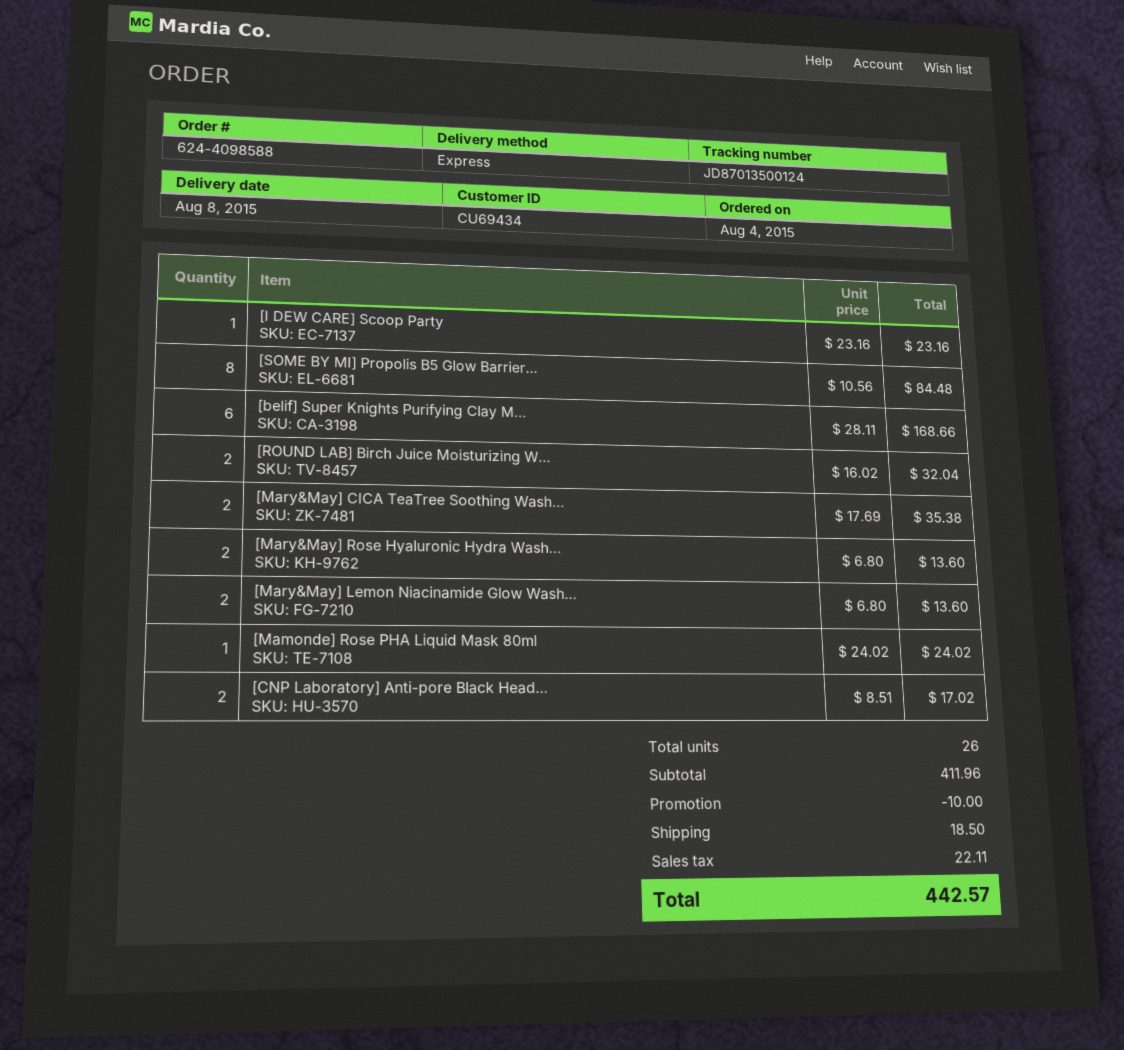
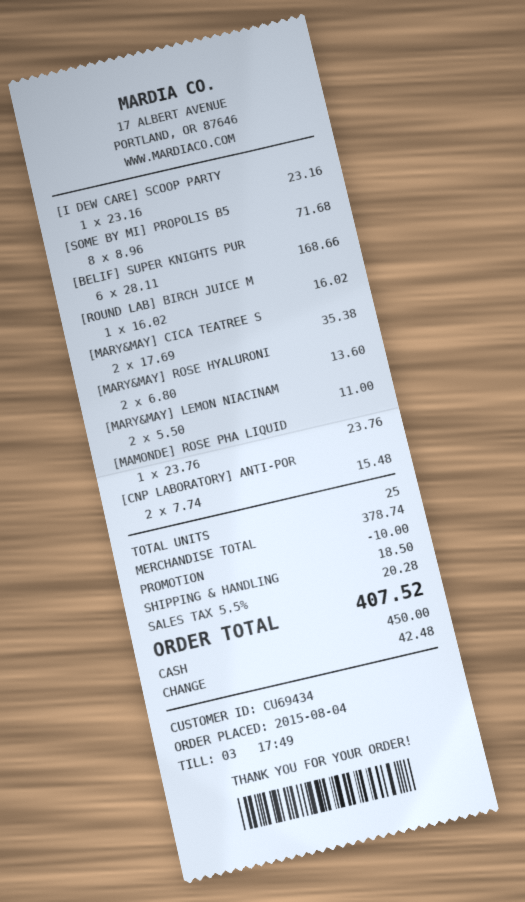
[SOME BY MI] Propolis B5 Glow Barrier...: 8 x 10.56 = 84.48 -> 8 x 8.96 = 71.68
[ROUND LAB] Birch Juice Moisturizing W...: 2 x 16.02 = 32.04 -> 1 x 16.02 = 16.02
[Mary&May] Lemon Niacinamide Glow Wash...: 2 x 6.80 = 13.60 -> 2 x 5.50 = 11.00
[Mamonde] Rose PHA Liquid Mask 80ml: 1 x 24.02 = 24.02 -> 1 x 23.76 = 23.76
[CNP Laboratory] Anti-pore Black Head...: 2 x 8.51 = 17.02 -> 2 x 7.74 = 15.48
total quantity: 26 -> 25
subtotal: 411.96 -> 378.74
tax: 22.11 -> 20.28
total: 442.57 -> 407.52

